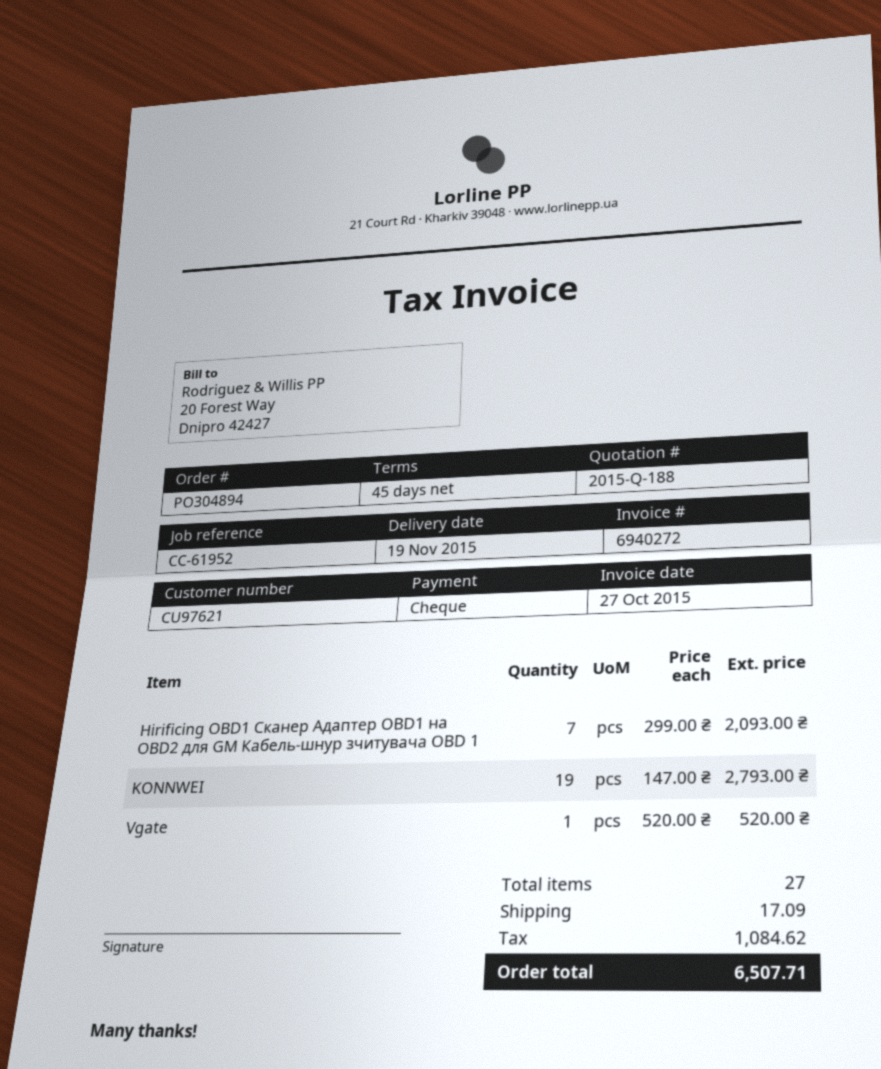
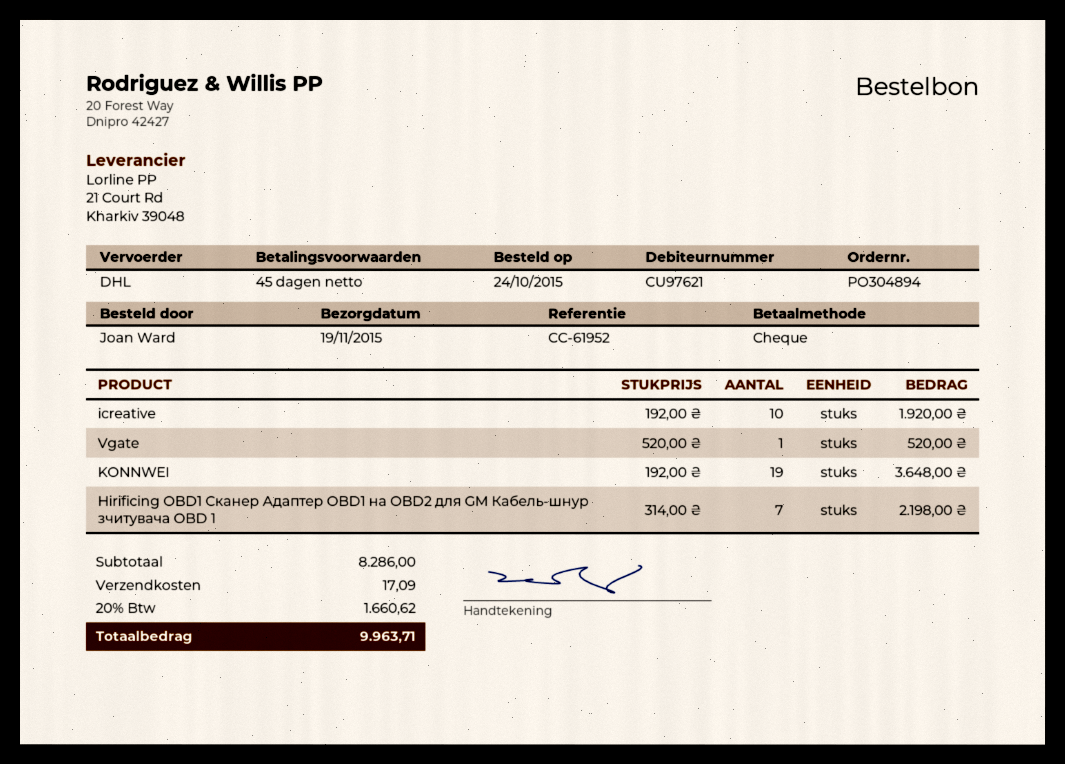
Hirificing OBD1 Сканер Адаптер OBD1 на OBD2 для GM Кабель-шнур зчитувача OBD 1: 7 x 299.00 = 2093.00 -> 7 x 314.00 = 2198.00
KONNWEI: 19 x 147.00 = 2793.00 -> 19 x 192.00 = 3648.00
icreative: none -> 10 x 192.00 = 1920.00
tax: 1084.62 -> 1660.62
total: 6507.71 -> 9963.71

